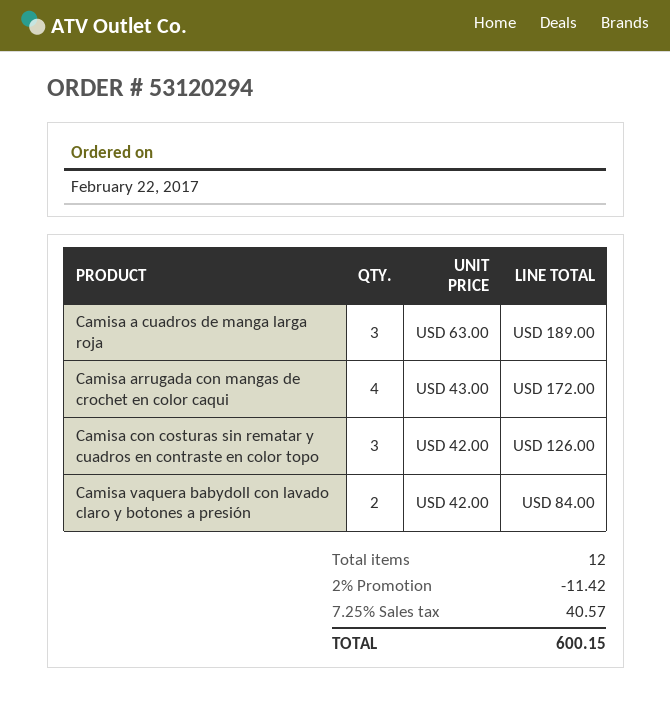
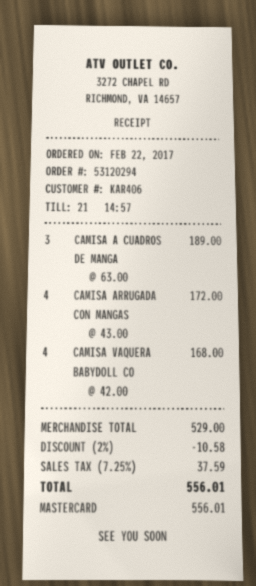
Camisa con costuras sin rematar y cuadros en contraste en color topo: 3 x 42.00 = 126.00 -> none
Camisa vaquera babydoll con lavado claro y botones a presión: 2 x 42.00 = 84.00 -> 4 x 42.00 = 168.00
discount: 2% = 11.42 -> 2% = 10.58
tax: 7.25% = 40.57 -> 7.25% = 37.59
total: 600.15 -> 556.01

